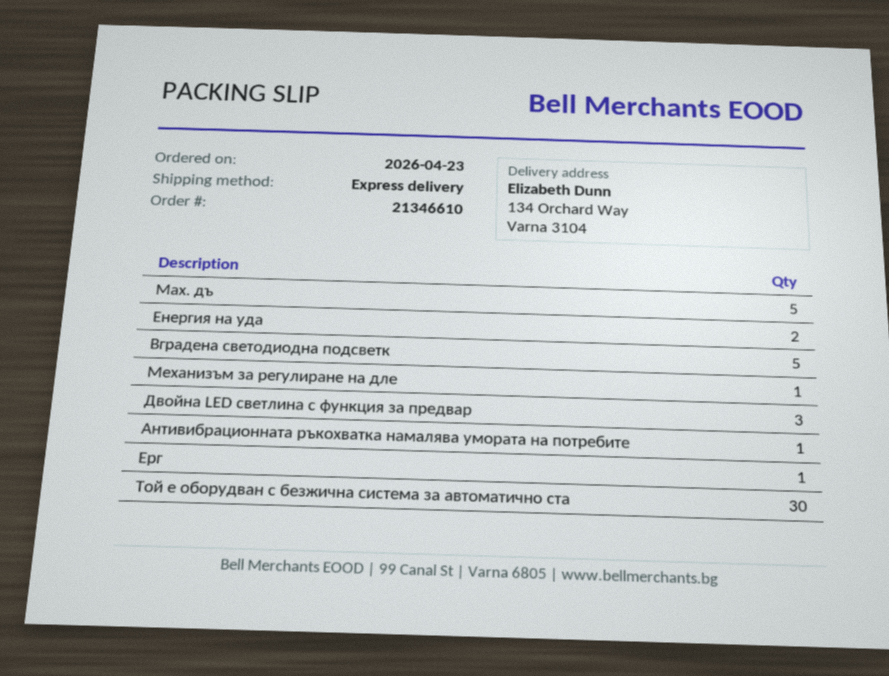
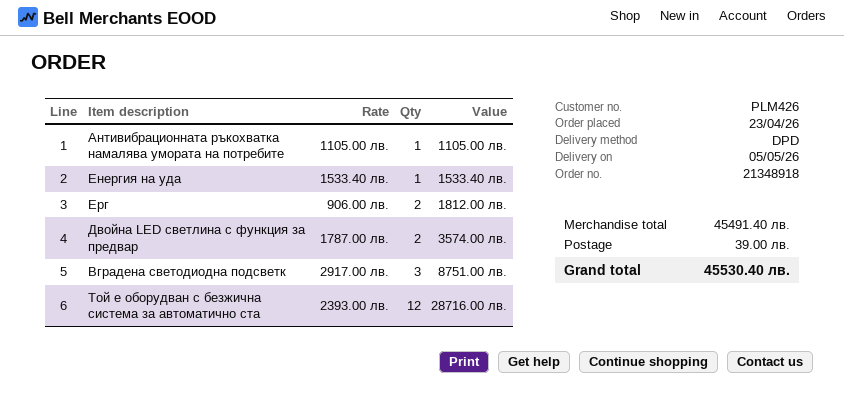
order number: 21346610 -> 21348918
shipping method: express -> DPD
Max. дъ: 5 -> none
Енергия на уда: 2 -> 1
Вградена светодиодна подсветк: 5 -> 3
Механизъм за регулиране на дле: 1 -> none
Двойна LED светлина с функция за предвар: 3 -> 2
Ерг: 1 -> 2
Той е оборудван с безжична система за автоматично ста: 30 -> 12

